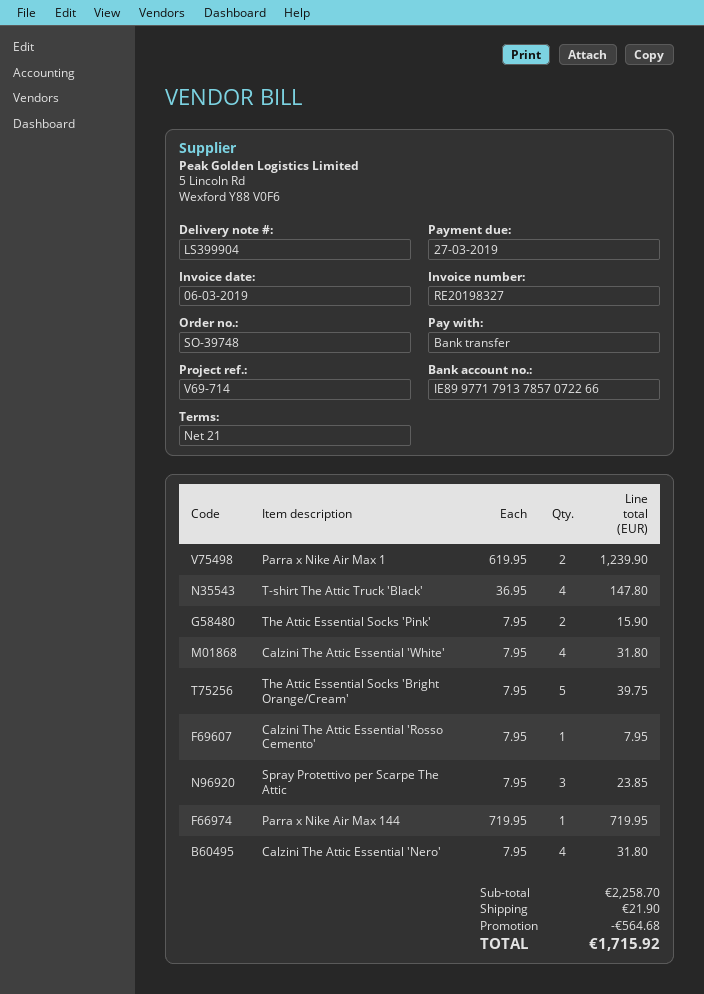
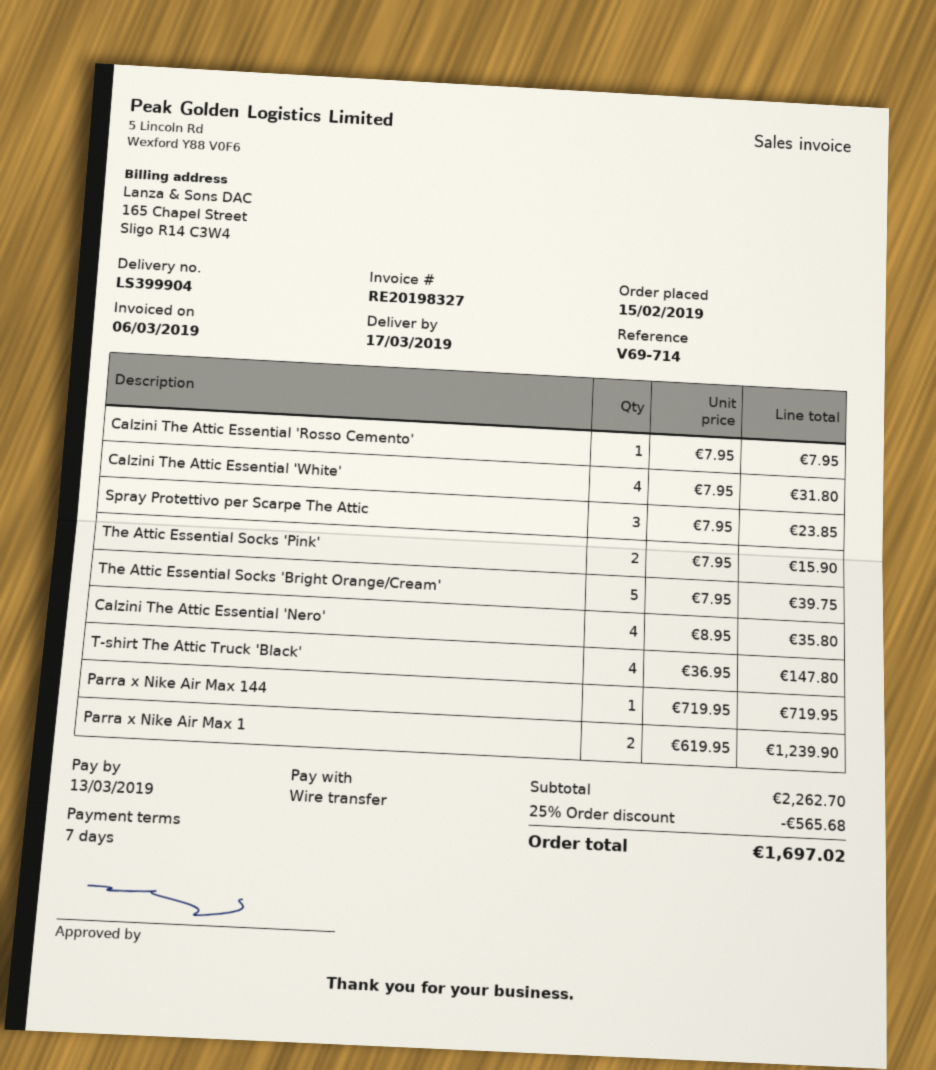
payment terms: 21 days -> 7 days
due date: 2019-03-27 -> 2019-03-13
Calzini The Attic Essential 'Nero': 4 x 7.95 = 31.80 -> 4 x 8.95 = 35.80
subtotal: 2258.70 -> 2262.70
discount: 564.68 -> 565.68
shipping: 21.90 -> none
total: 1715.92 -> 1697.02

